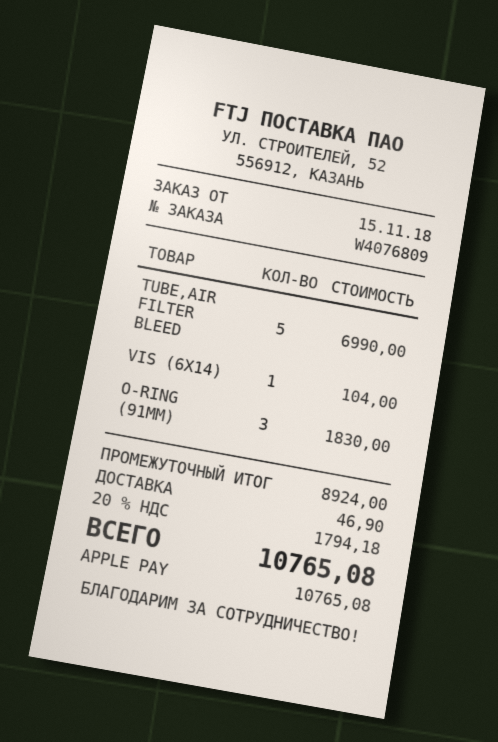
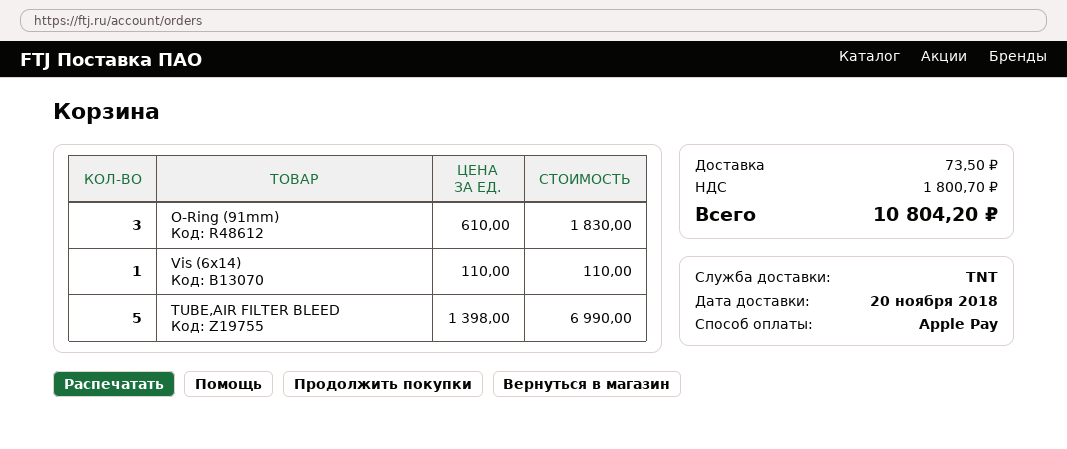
VIS (6X14): 1 for 104.00 -> 1 for 110.00
shipping: 46.90 -> 73.50
tax: 1794.18 -> 1800.70
total: 10765.08 -> 10804.20

